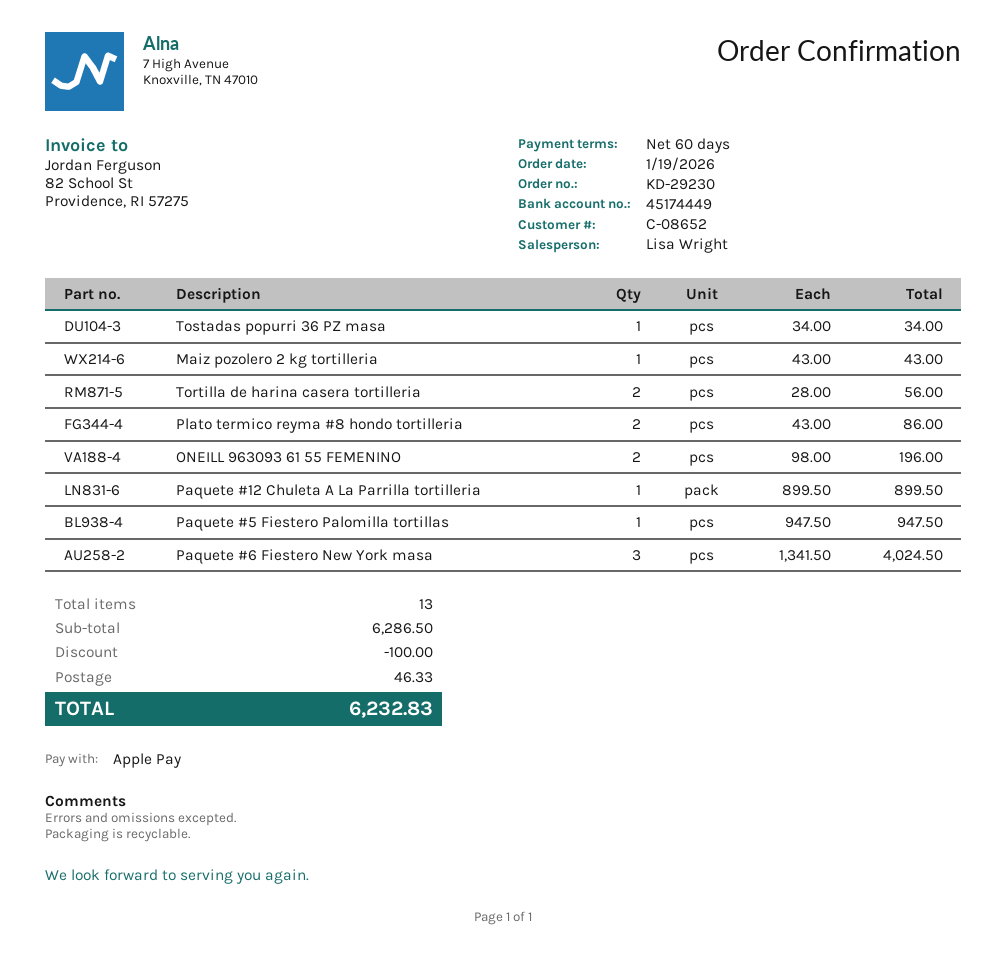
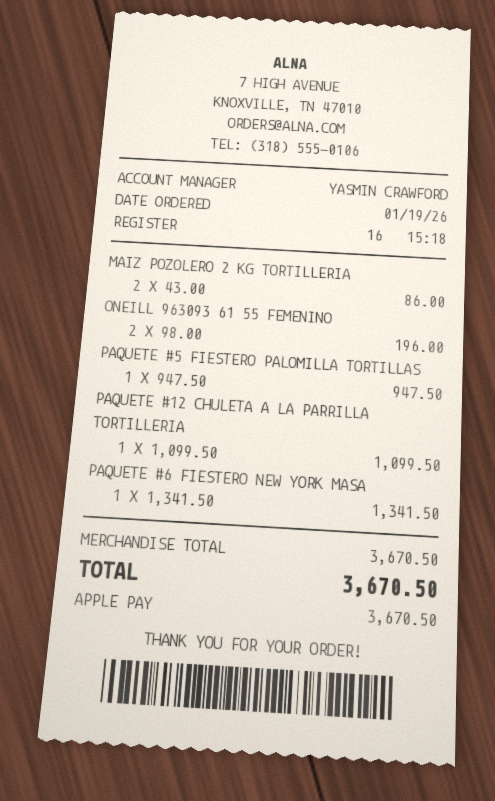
sales rep: Lisa Wright -> YASMIN CRAWFORD
Tostadas popurri 36 PZ masa: 1 x 34.00 = 34.00 -> none
Maiz pozolero 2 kg tortilleria: 1 x 43.00 = 43.00 -> 2 x 43.00 = 86.00
Tortilla de harina casera tortilleria: 2 x 28.00 = 56.00 -> none
Plato termico reyma #8 hondo tortilleria: 2 x 43.00 = 86.00 -> none
Paquete #12 Chuleta A La Parrilla tortilleria: 1 x 899.50 = 899.50 -> 1 x 1099.50 = 1099.50
Paquete #6 Fiestero New York masa: 3 x 1341.50 = 4024.50 -> 1 x 1341.50 = 1341.50
subtotal: 6286.50 -> 3670.50
discount: 100.00 -> none
shipping: 46.33 -> none
total: 6232.83 -> 3670.50

